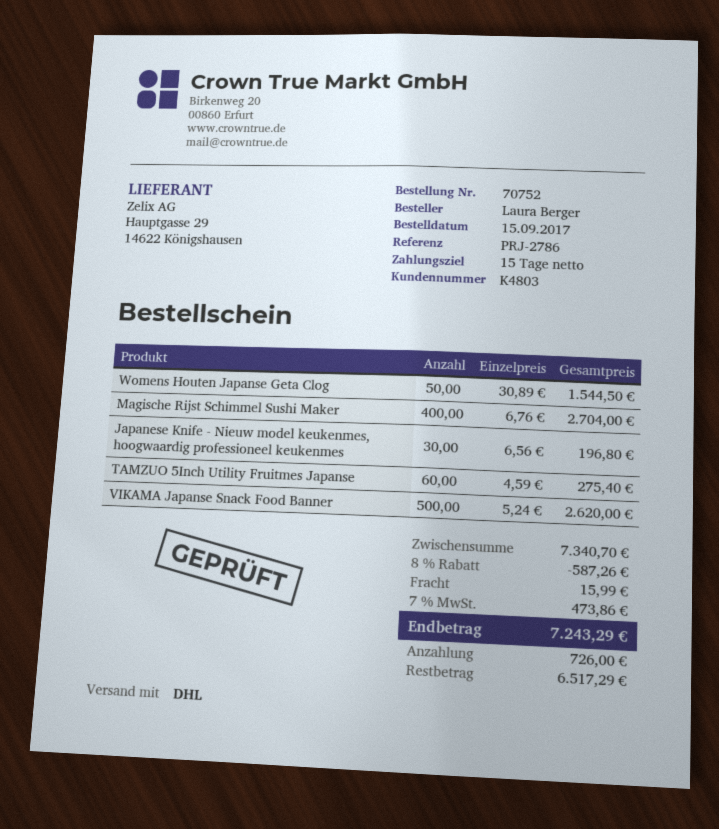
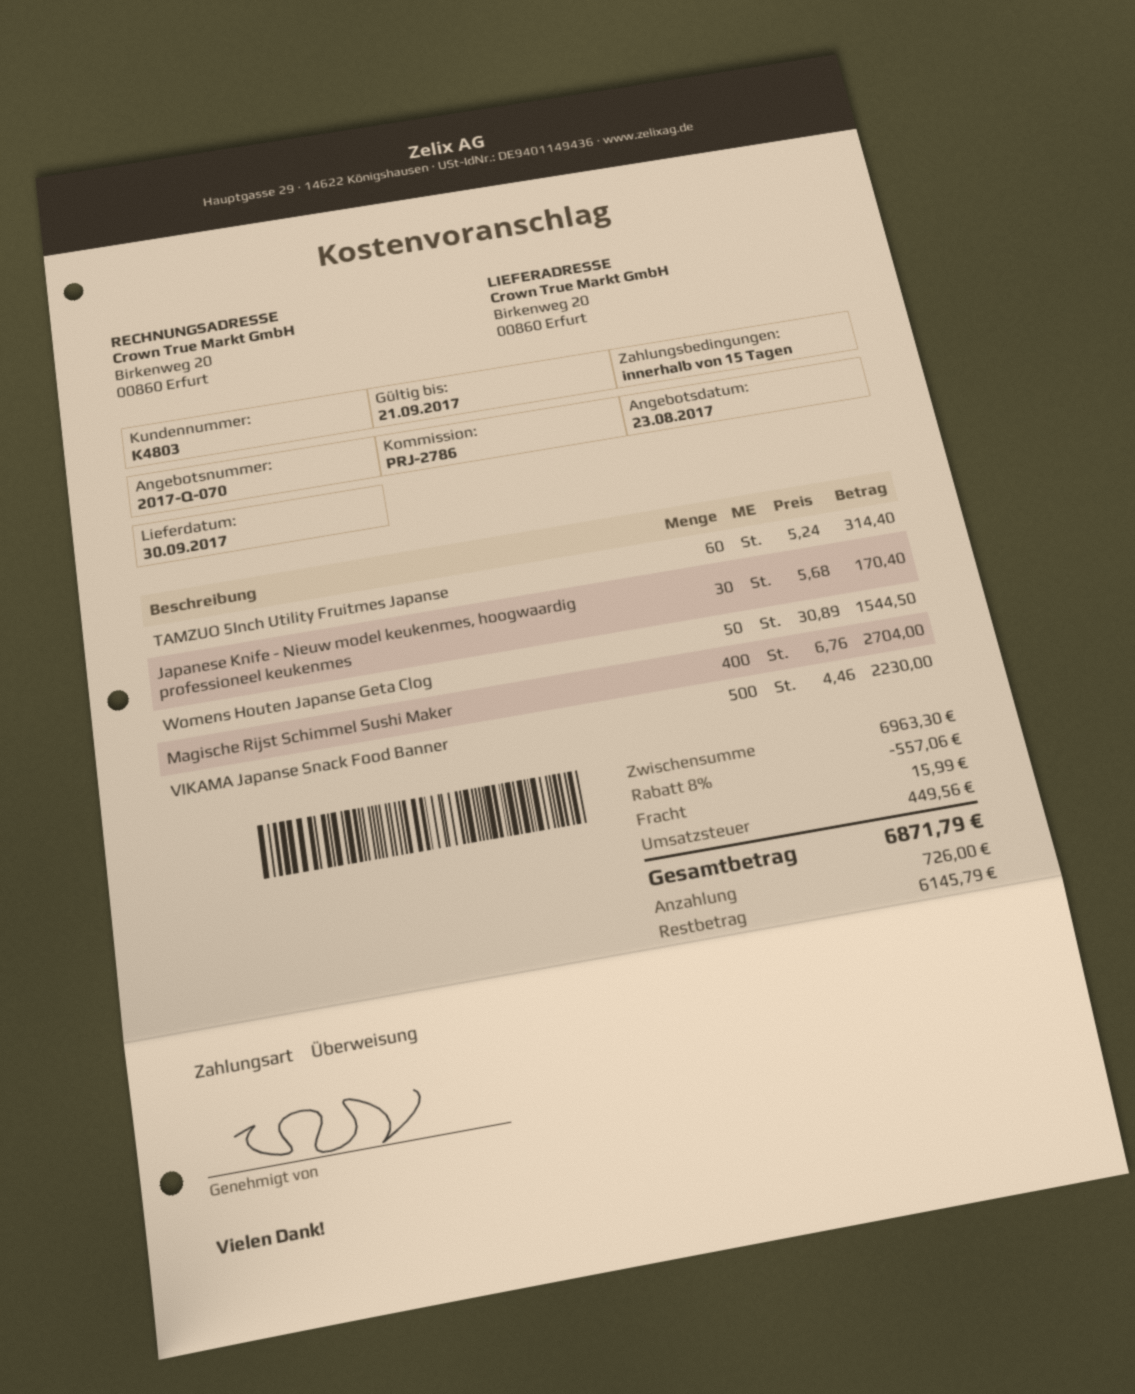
Japanese Knife - Nieuw model keukenmes, hoogwaardig professioneel keukenmes: 30 x 6.56 = 196.80 -> 30 x 5.68 = 170.40
TAMZUO 5Inch Utility Fruitmes Japanse: 60 x 4.59 = 275.40 -> 60 x 5.24 = 314.40
VIKAMA Japanse Snack Food Banner: 500 x 5.24 = 2620.00 -> 500 x 4.46 = 2230.00
subtotal: 7340.70 -> 6963.30
discount: 8% = 587.26 -> 8% = 557.06
tax: 473.86 -> 449.56
total: 7243.29 -> 6871.79
balance: 6517.29 -> 6145.79

